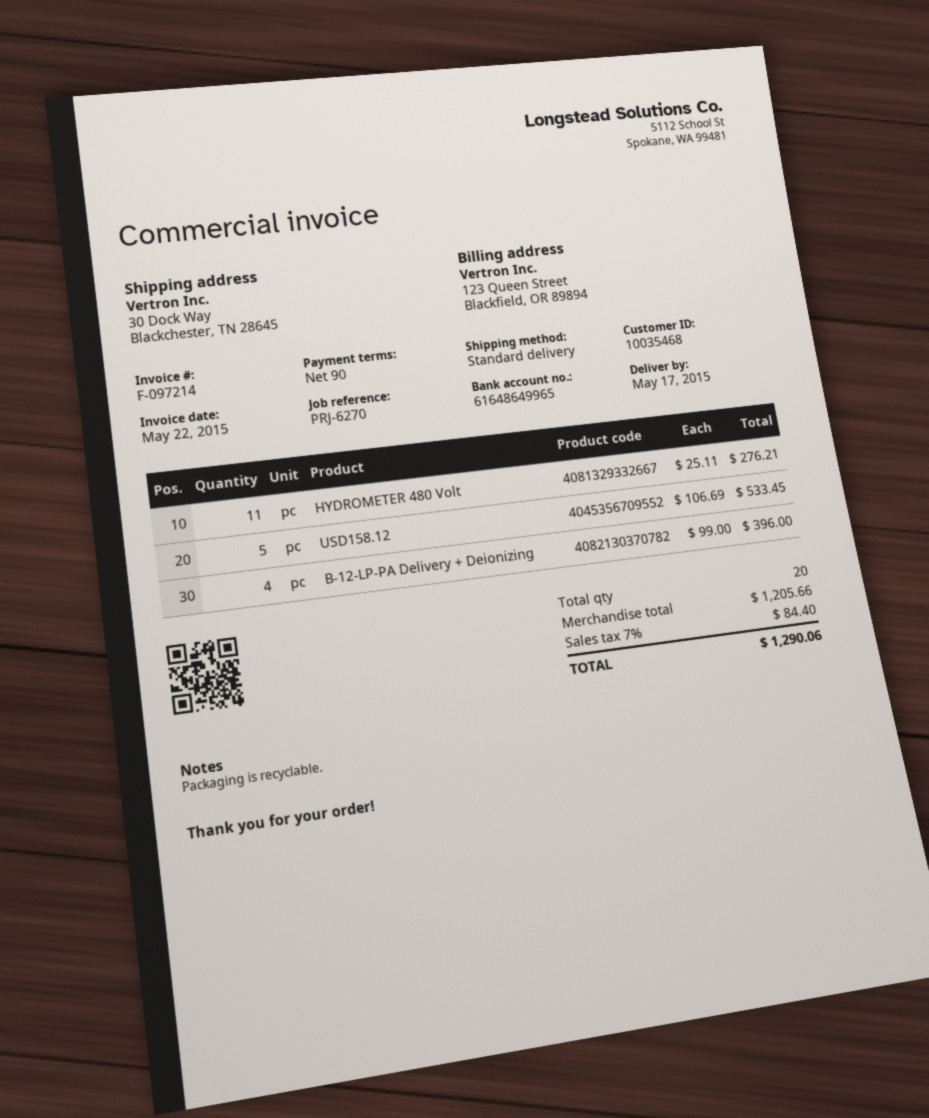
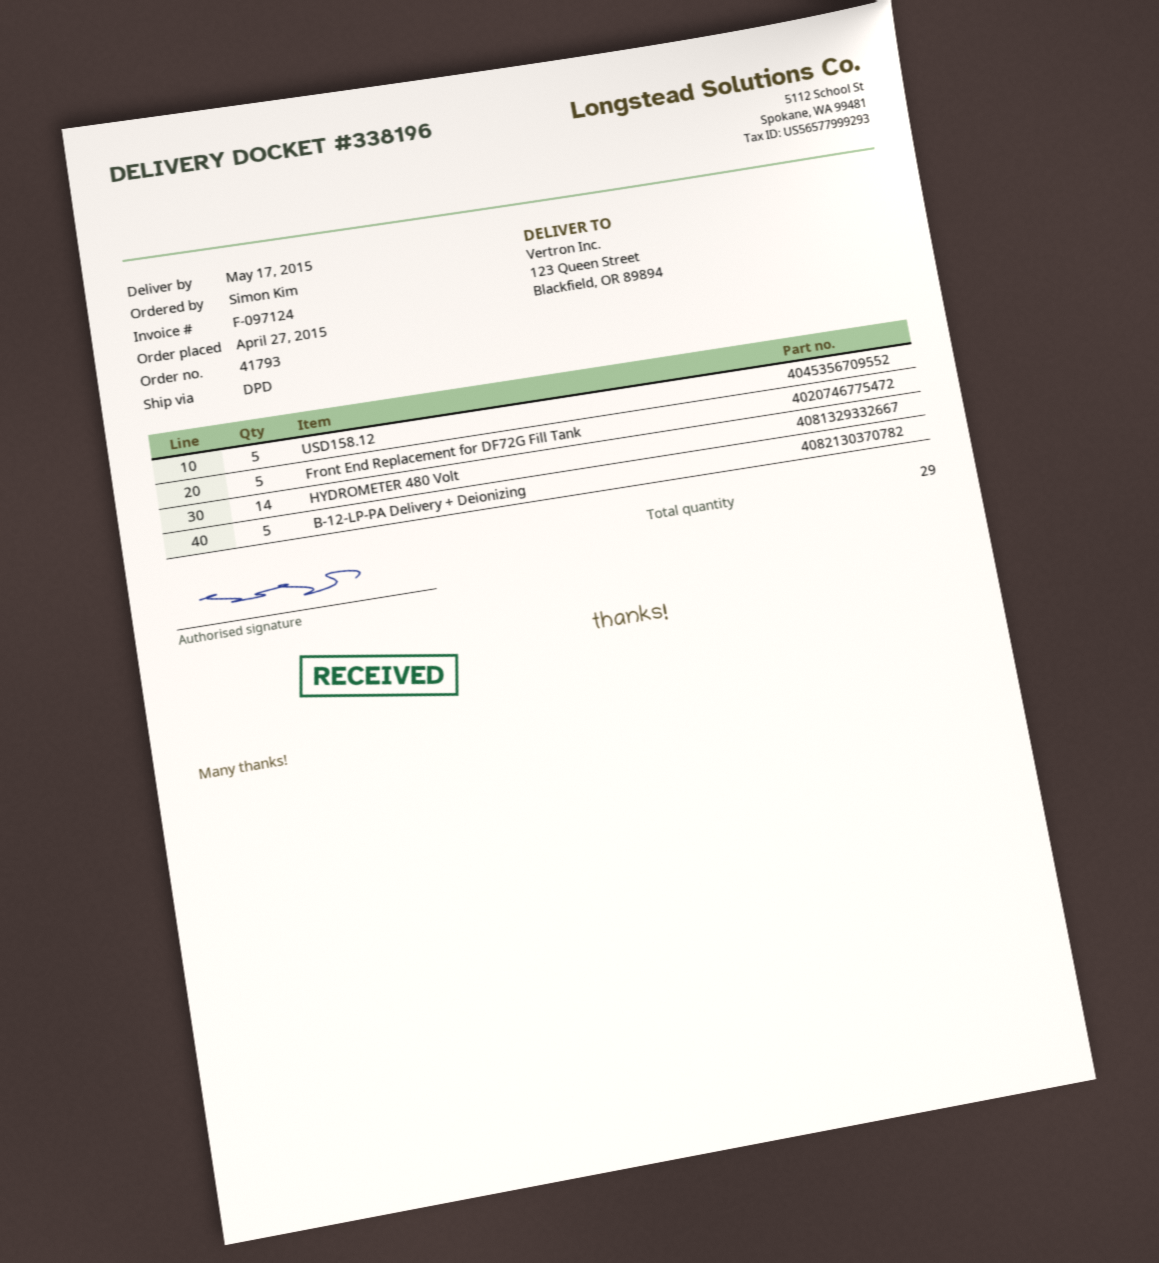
invoice number: F-097214 -> F-097124
shipping method: standard -> DPD
ship to: 30 Dock Way, Blackchester, TN 28645 -> 123 Queen Street, Blackfield, OR 89894
HYDROMETER 480 Volt: 11 -> 14
B-12-LP-PA Delivery + Deionizing: 4 -> 5
Front End Replacement for DF72G Fill Tank: none -> 5
total quantity: 20 -> 29

